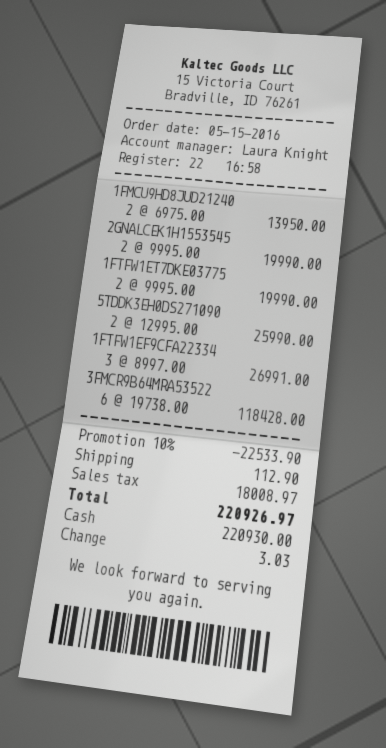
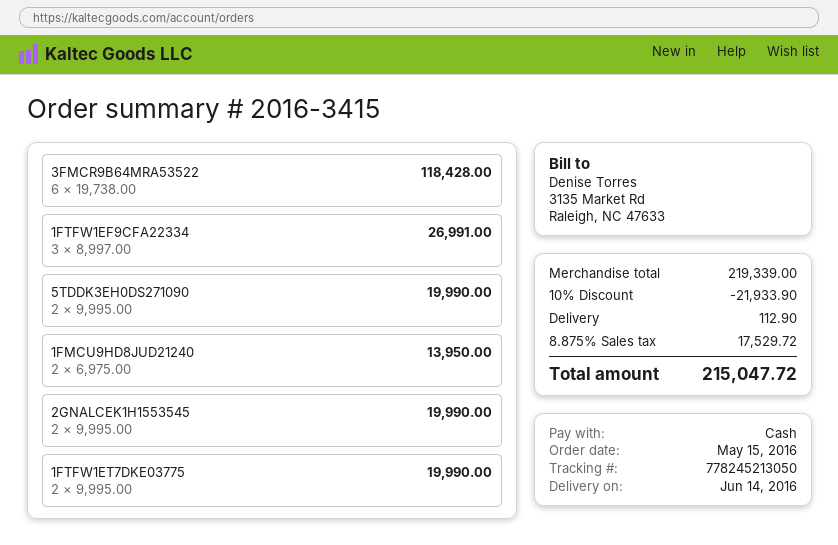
5TDDK3EH0DS271090: 2 x 12995.00 = 25990.00 -> 2 x 9995.00 = 19990.00
discount: 10% = 22533.90 -> 10% = 21933.90
tax: 18008.97 -> 17529.72
total: 220926.97 -> 215047.72

